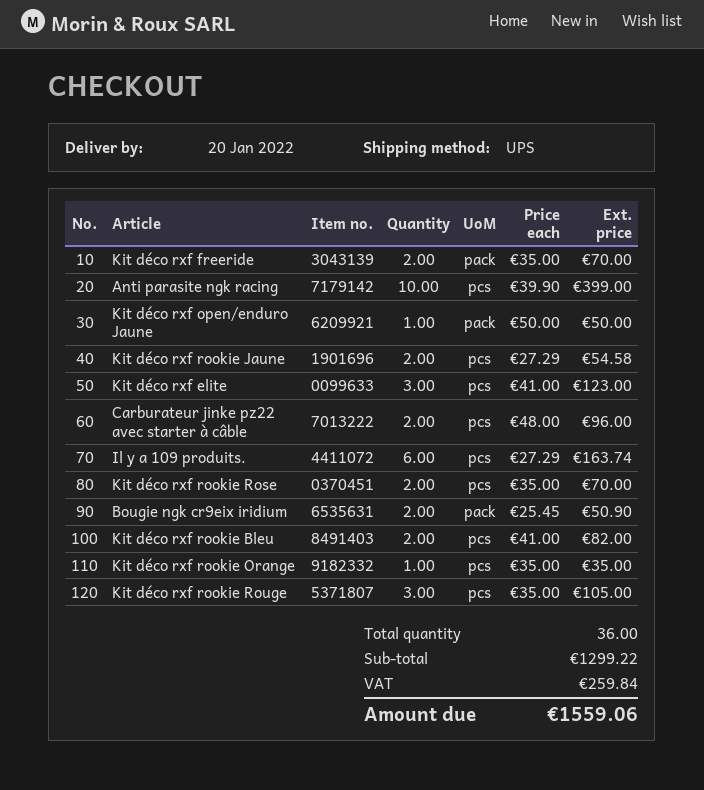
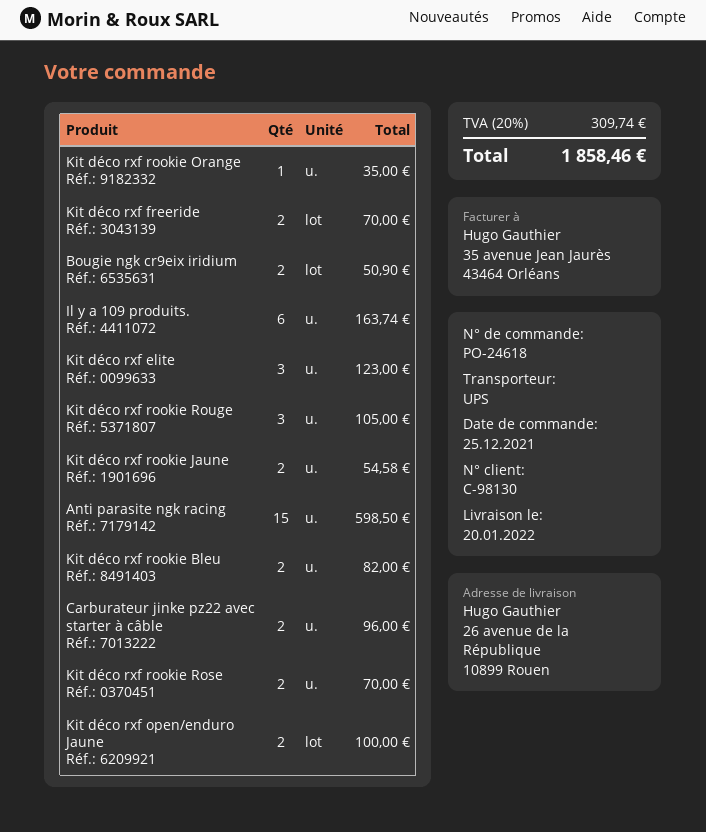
Anti parasite ngk racing: 10 for 399.00 -> 15 for 598.50
Kit déco rxf open/enduro Jaune: 1 for 50.00 -> 2 for 100.00
tax: 259.84 -> 309.74
total: 1559.06 -> 1858.46

